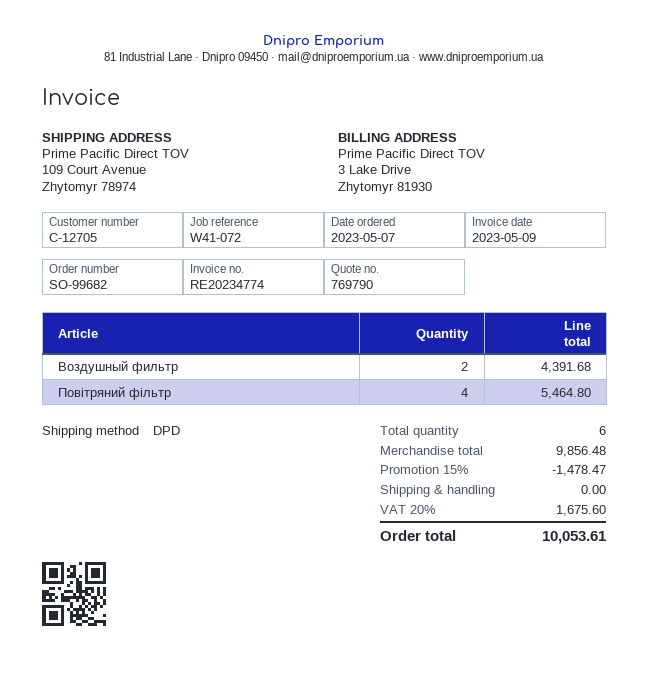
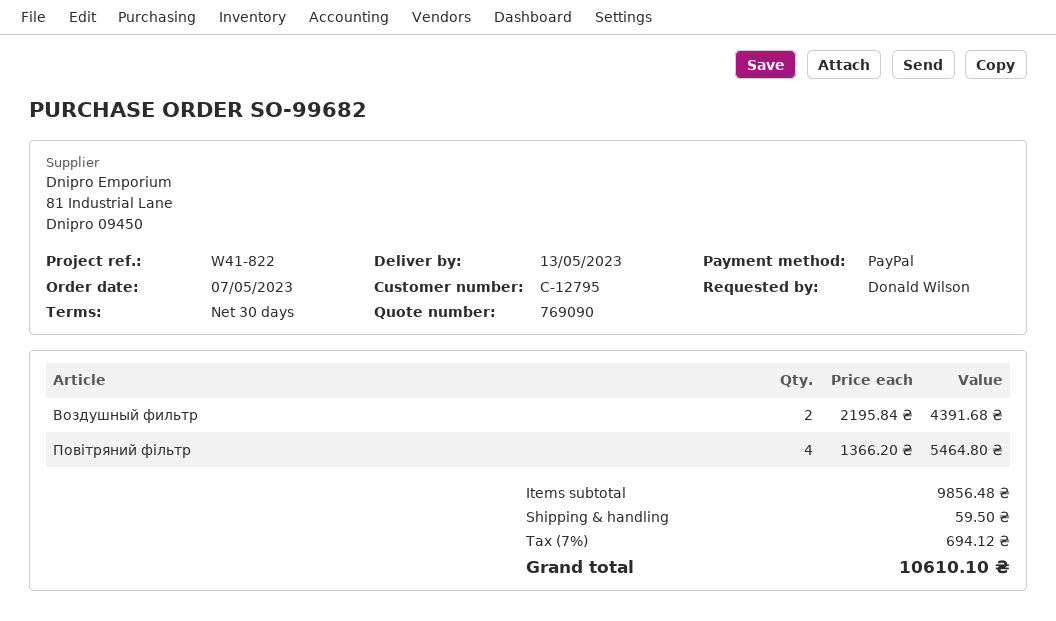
quote number: 769790 -> 769090
customer number: C-12705 -> C-12795
reference: W41-072 -> W41-822
discount: 15% = 1478.47 -> none
shipping: 0.00 -> 59.50
tax: 20% = 1675.60 -> 7% = 694.12
total: 10053.61 -> 10610.10

